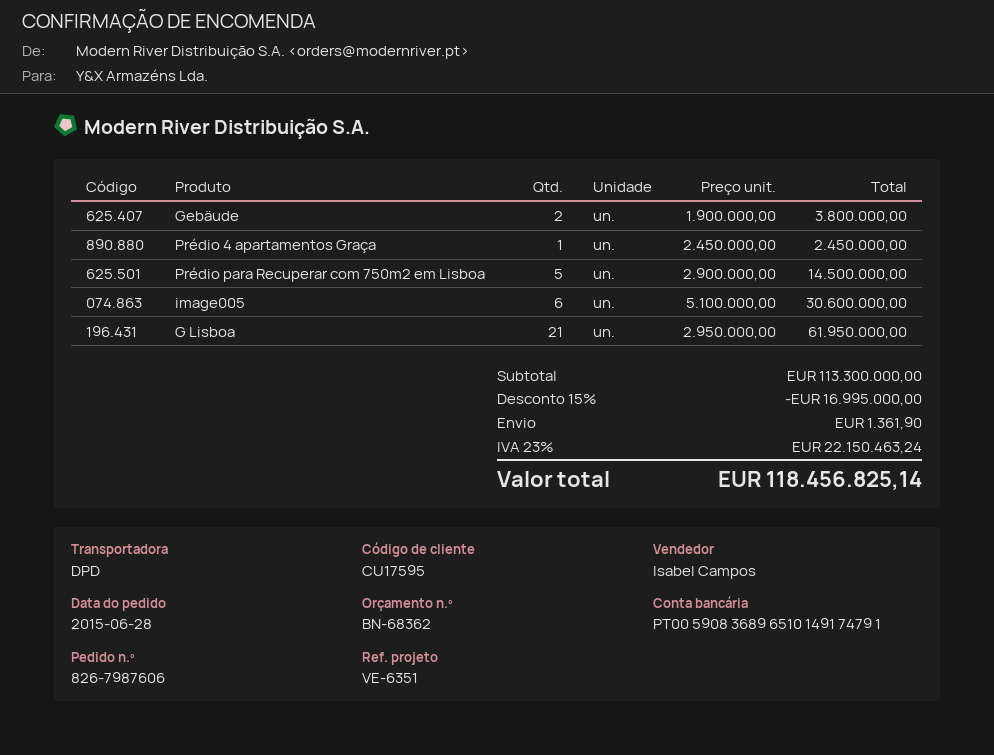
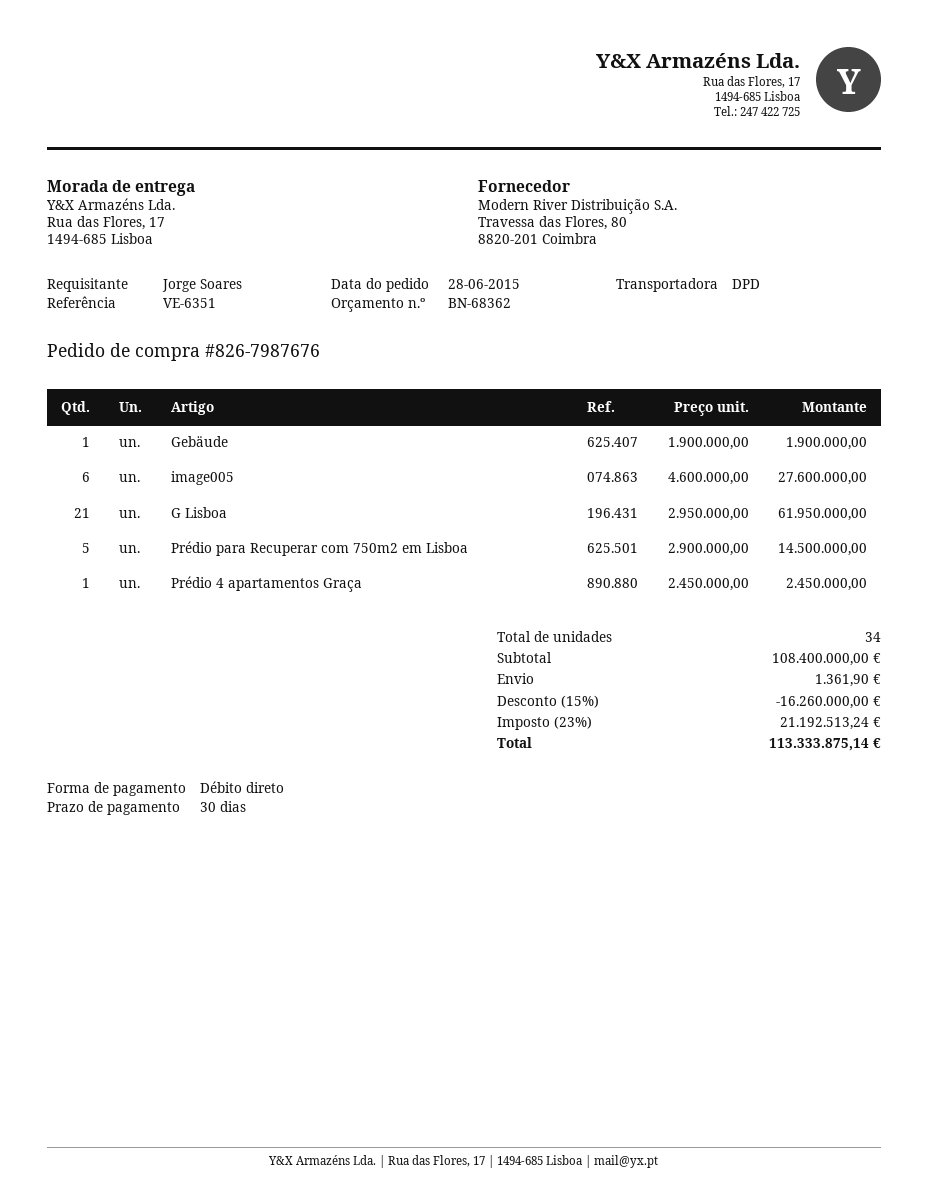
order number: 826-7987606 -> 826-7987676
Gebäude: 2 x 1900000.00 = 3800000.00 -> 1 x 1900000.00 = 1900000.00
image005: 6 x 5100000.00 = 30600000.00 -> 6 x 4600000.00 = 27600000.00
subtotal: 113300000.00 -> 108400000.00
discount: 15% = 16995000.00 -> 15% = 16260000.00
tax: 23% = 22150463.24 -> 23% = 21192513.24
total: 118456825.14 -> 113333875.14

